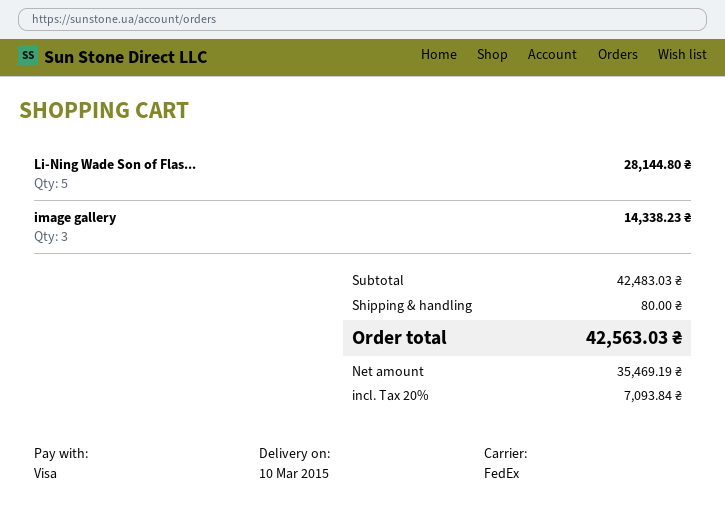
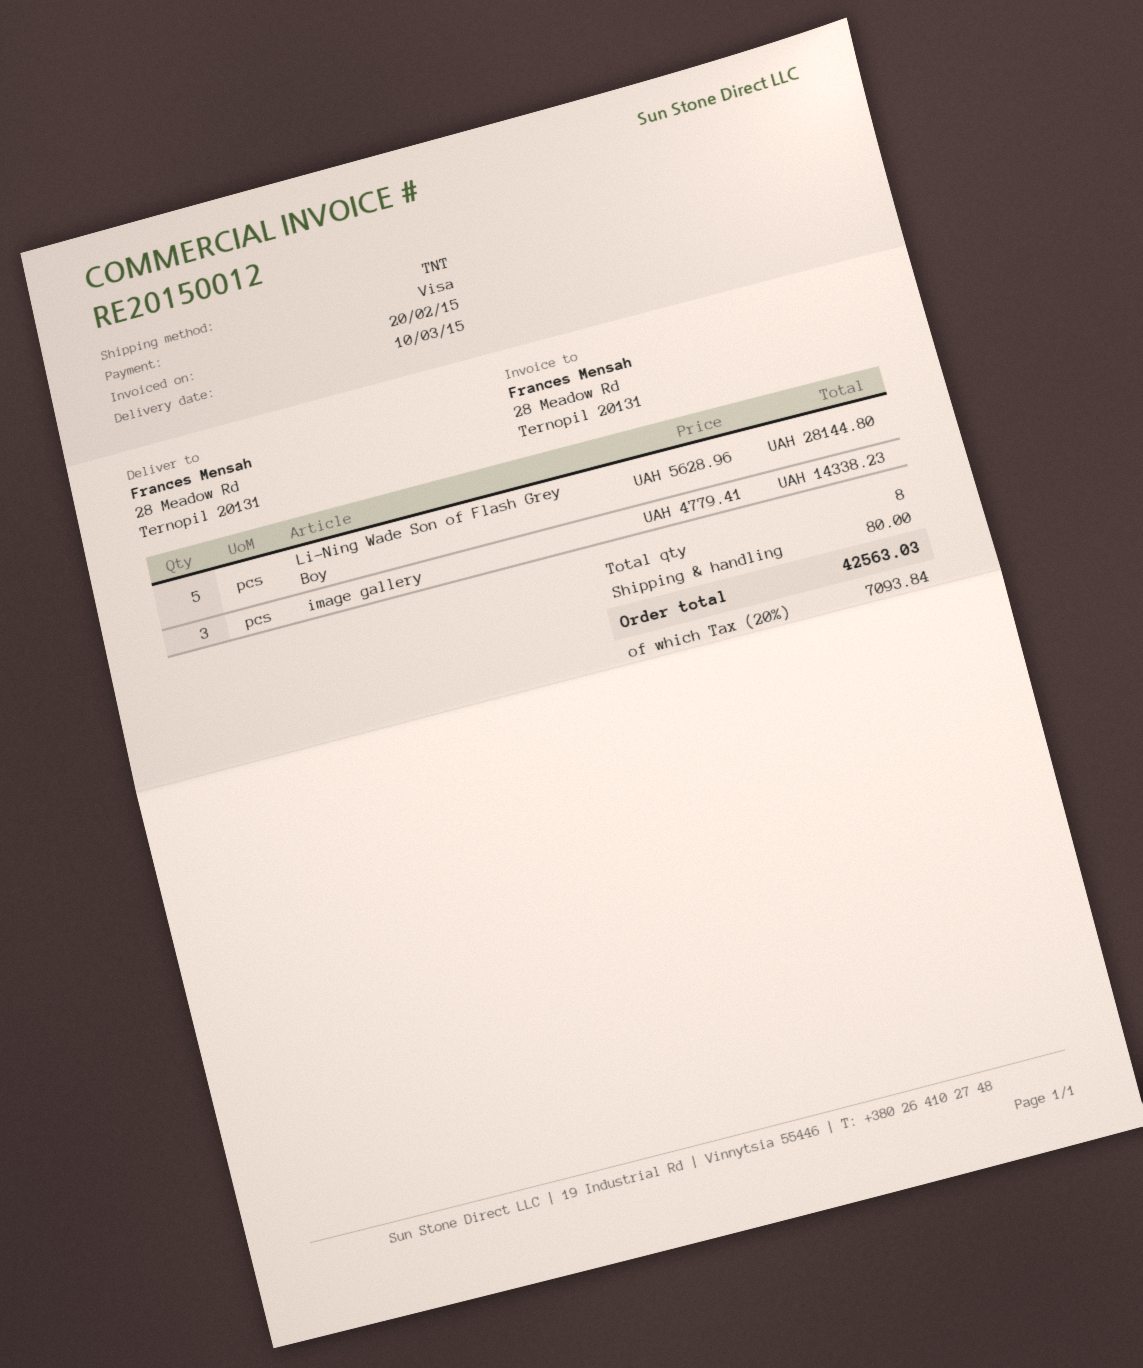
shipping method: FedEx -> TNT

